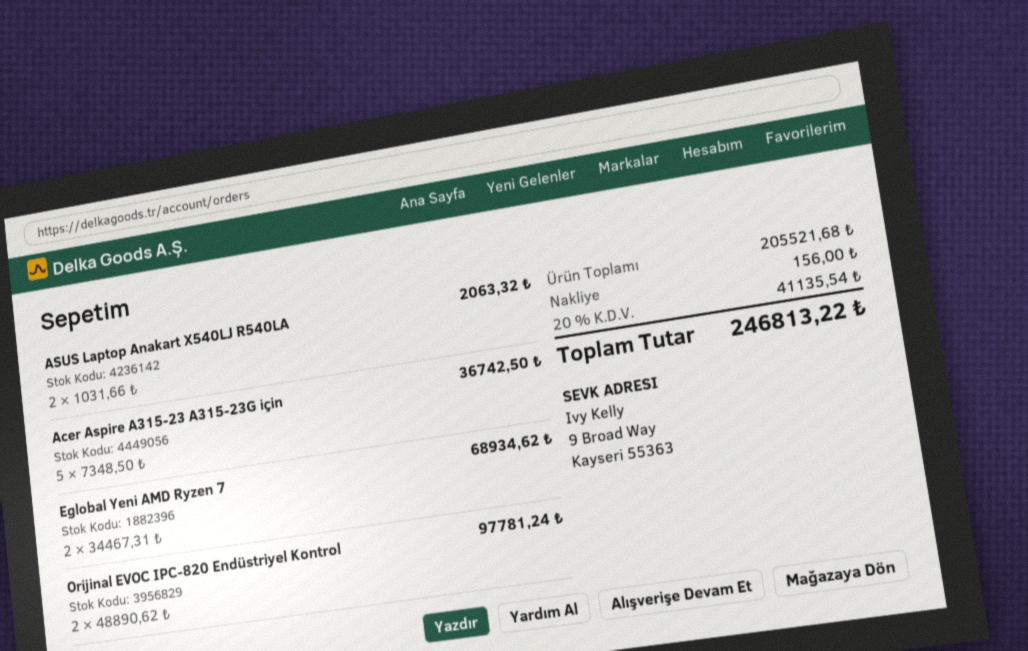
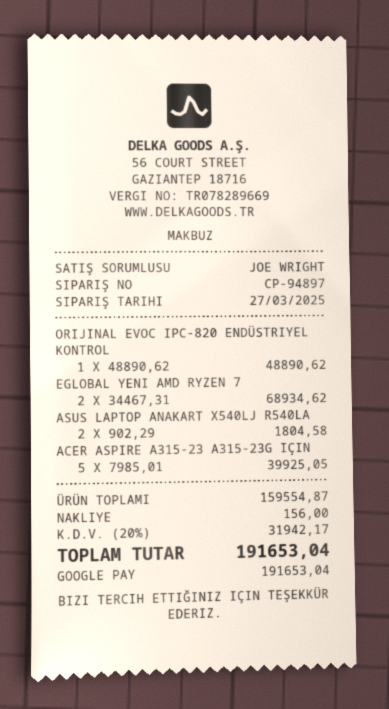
ASUS Laptop Anakart X540LJ R540LA: 2 x 1031.66 = 2063.32 -> 2 x 902.29 = 1804.58
Acer Aspire A315-23 A315-23G için: 5 x 7348.50 = 36742.50 -> 5 x 7985.01 = 39925.05
Orijinal EVOC IPC-820 Endüstriyel Kontrol: 2 x 48890.62 = 97781.24 -> 1 x 48890.62 = 48890.62
subtotal: 205521.68 -> 159554.87
tax: 20% = 41135.54 -> 20% = 31942.17
total: 246813.22 -> 191653.04

